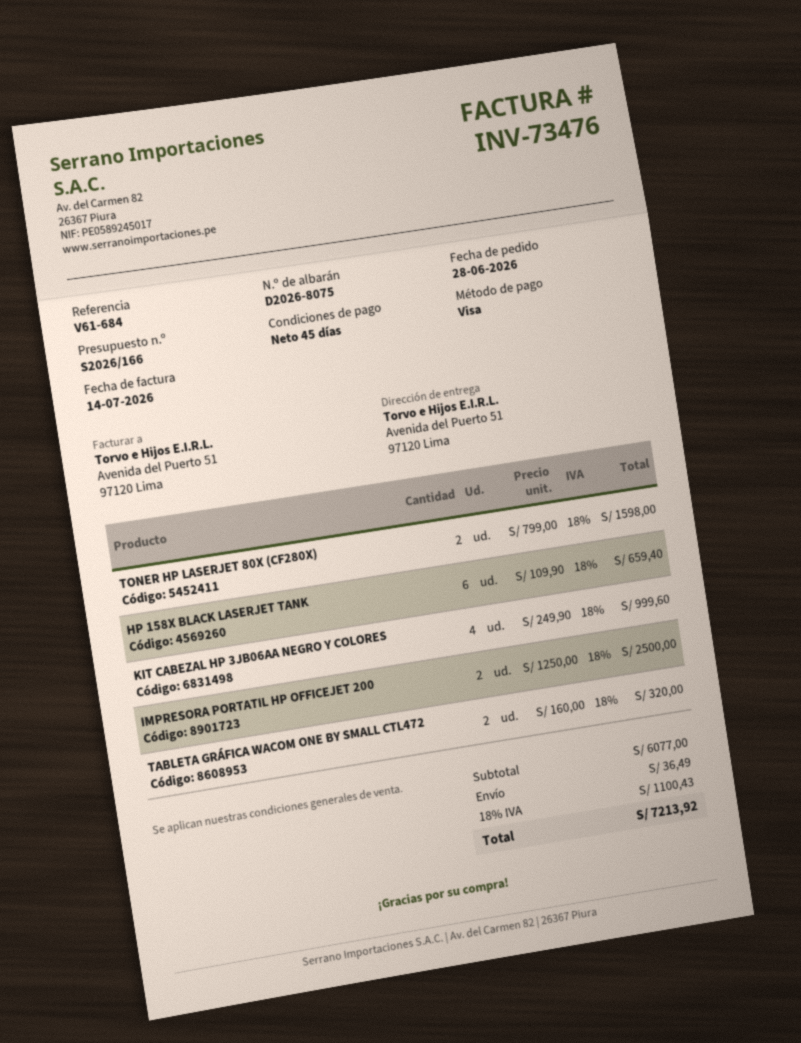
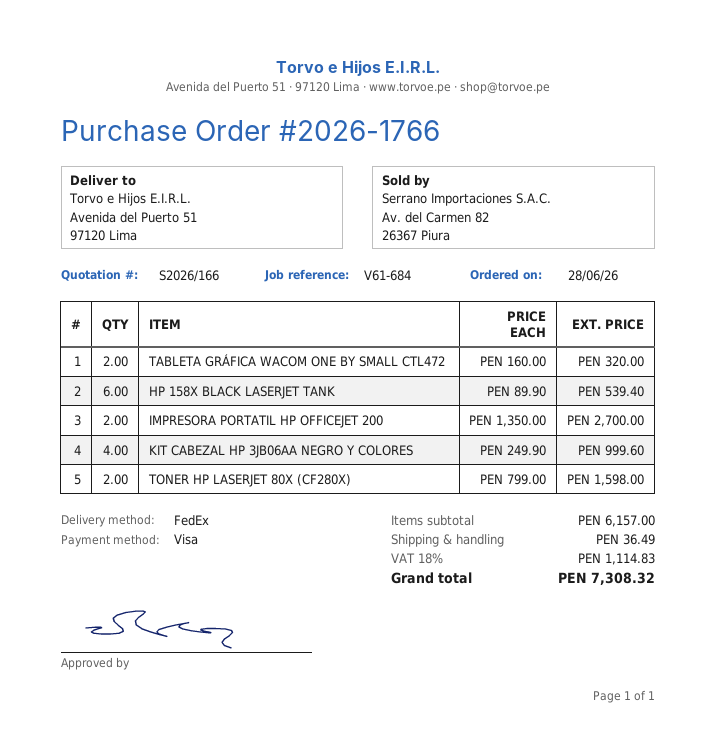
HP 158X BLACK LASERJET TANK: 6 x 109.90 = 659.40 -> 6 x 89.90 = 539.40
IMPRESORA PORTATIL HP OFFICEJET 200: 2 x 1250.00 = 2500.00 -> 2 x 1350.00 = 2700.00
subtotal: 6077.00 -> 6157.00
tax: 18% = 1100.43 -> 18% = 1114.83
total: 7213.92 -> 7308.32

